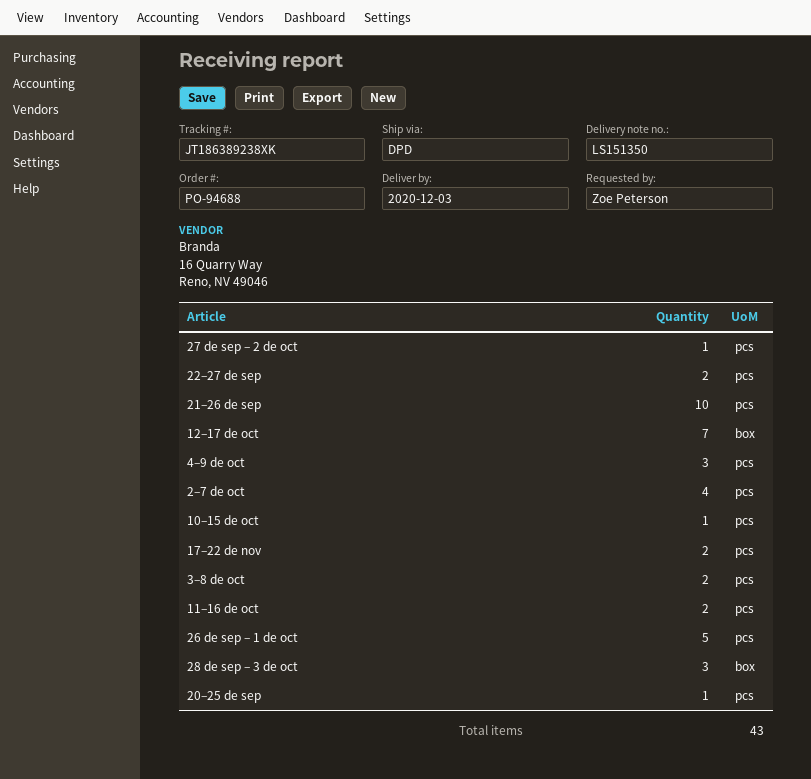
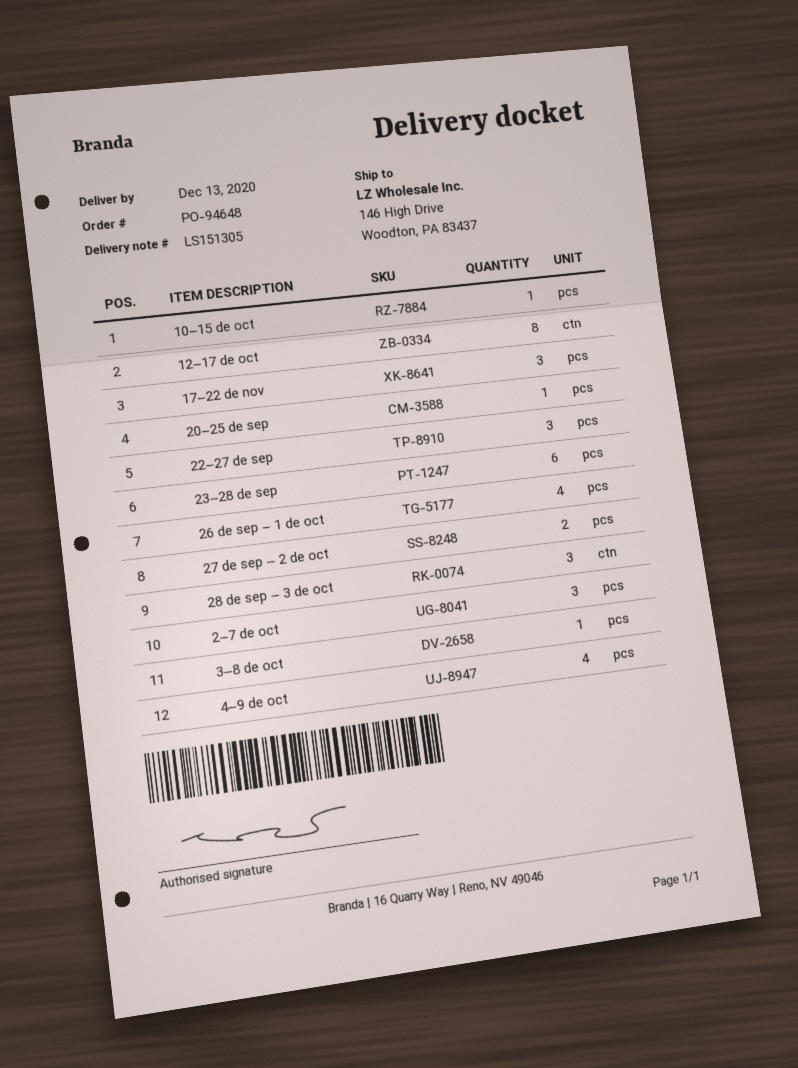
order number: PO-94688 -> PO-94648
delivery note number: LS151350 -> LS151305
delivery date: 2020-12-03 -> 2020-12-13
27 de sep – 2 de oct: 1 -> 2
22–27 de sep: 2 -> 3
21–26 de sep: 10 -> none
12–17 de oct: 7 -> 8
4–9 de oct: 3 -> 4
2–7 de oct: 4 -> 3
17–22 de nov: 2 -> 3
3–8 de oct: 2 -> 1
11–16 de oct: 2 -> none
26 de sep – 1 de oct: 5 -> 4
23–28 de sep: none -> 6

